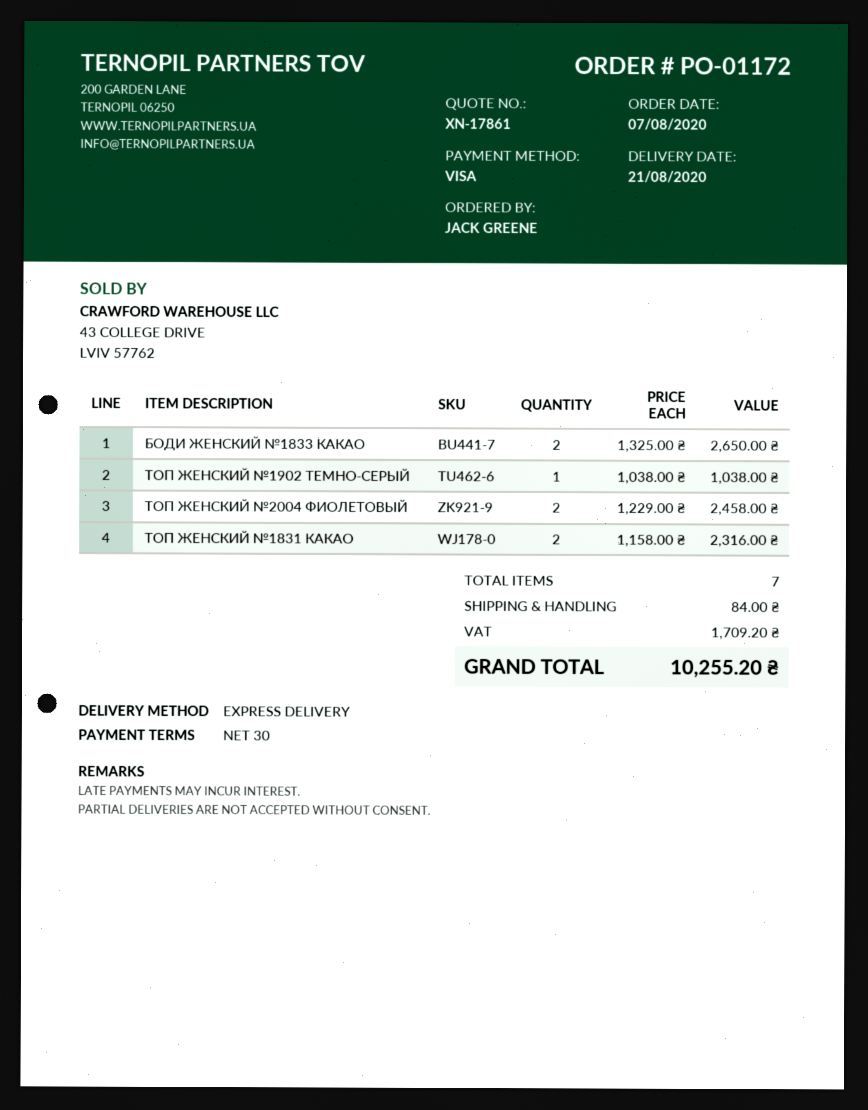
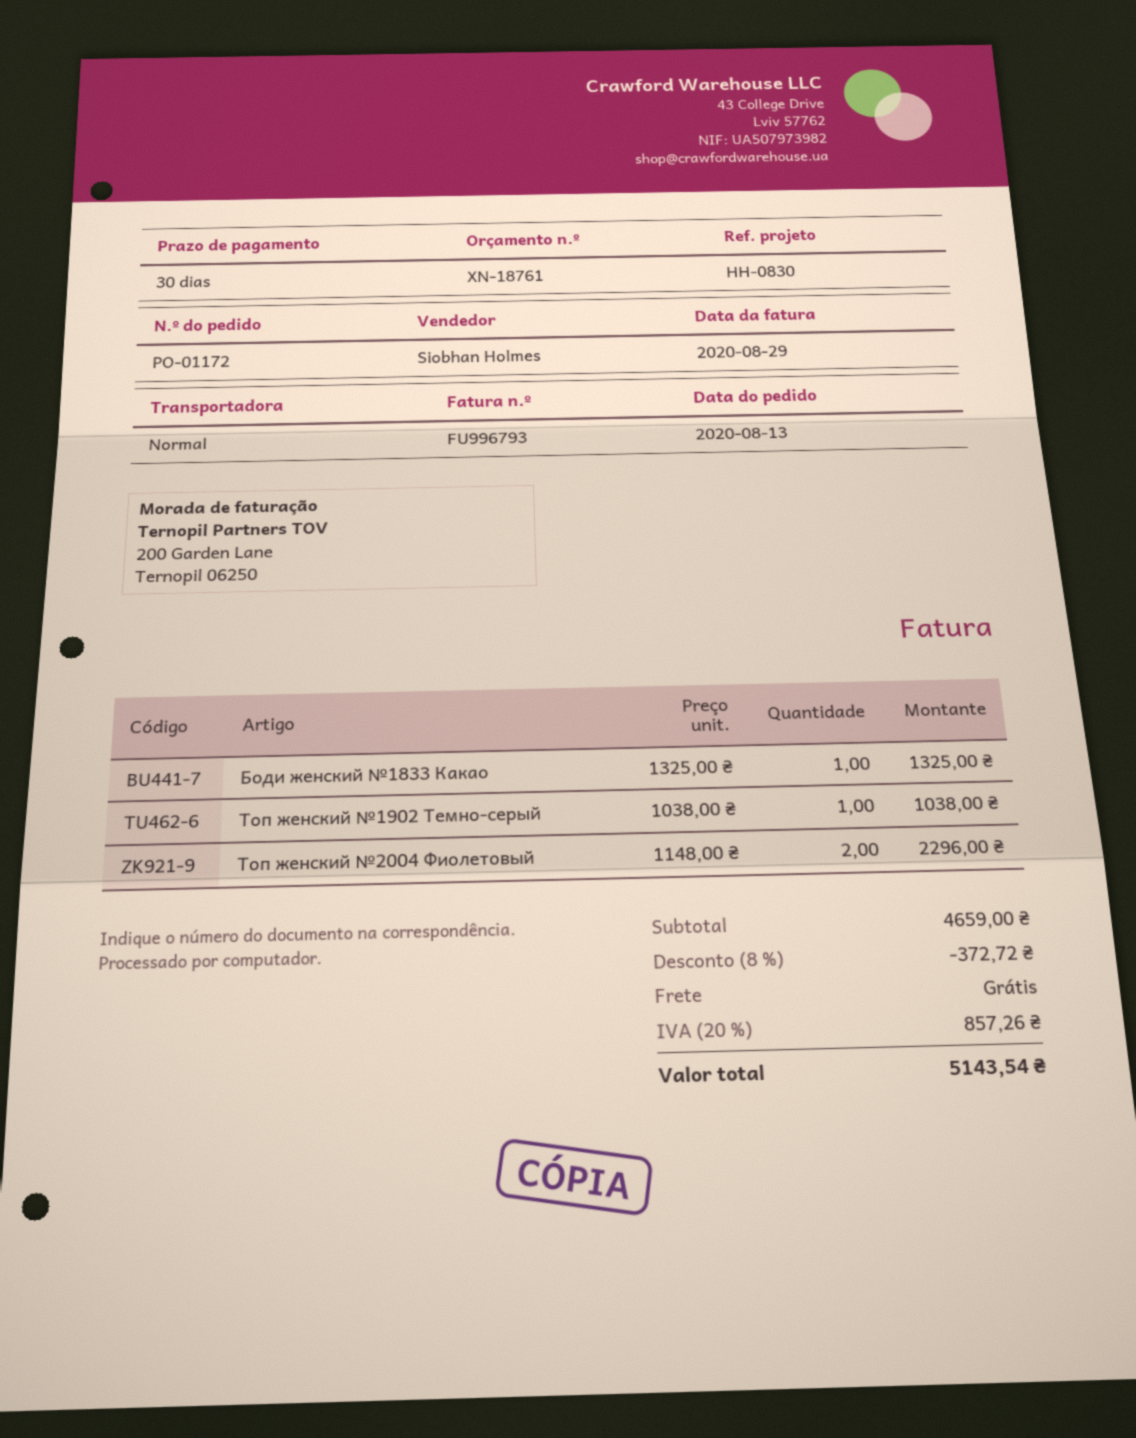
quote number: XN-17861 -> XN-18761
order date: 2020-08-07 -> 2020-08-13
shipping method: express -> standard
БОДИ ЖЕНСКИЙ №1833 КАКАО: 2 x 1325.00 = 2650.00 -> 1 x 1325.00 = 1325.00
ТОП ЖЕНСКИЙ №2004 ФИОЛЕТОВЫЙ: 2 x 1229.00 = 2458.00 -> 2 x 1148.00 = 2296.00
ТОП ЖЕНСКИЙ №1831 КАКАО: 2 x 1158.00 = 2316.00 -> none
discount: none -> 8% = 372.72
shipping: 84.00 -> 0.00
tax: 1709.20 -> 857.26
total: 10255.20 -> 5143.54

